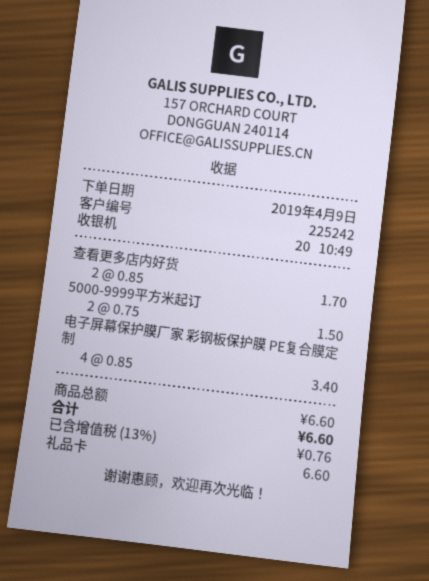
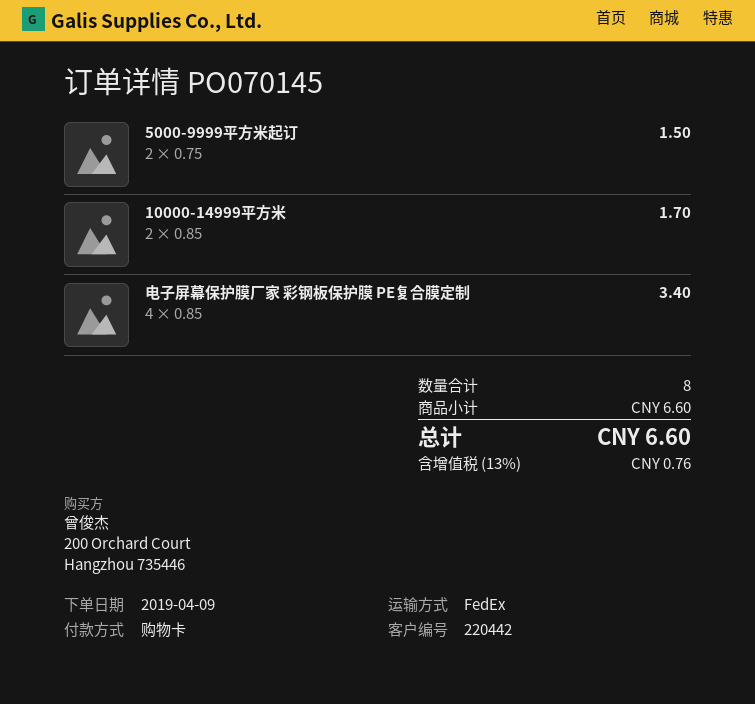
customer number: 225242 -> 220442
查看更多店内好货: 2 x 0.85 = 1.70 -> none
10000-14999平方米: none -> 2 x 0.85 = 1.70

